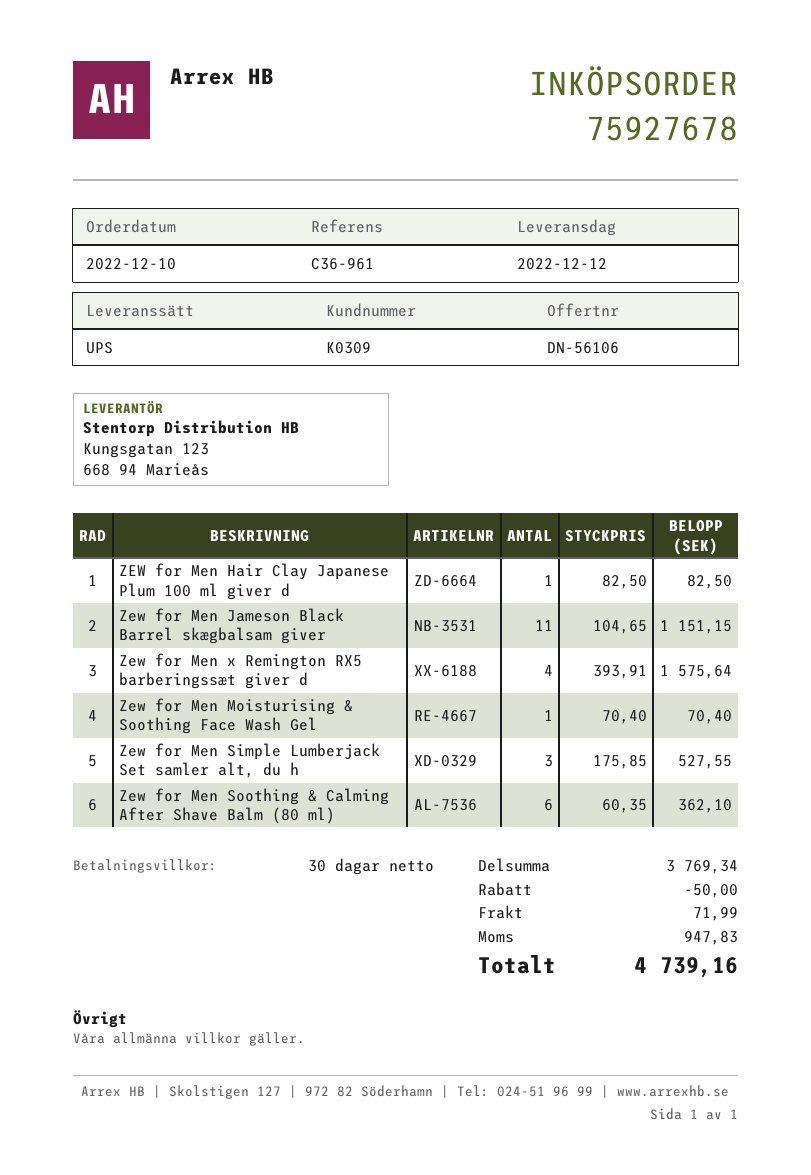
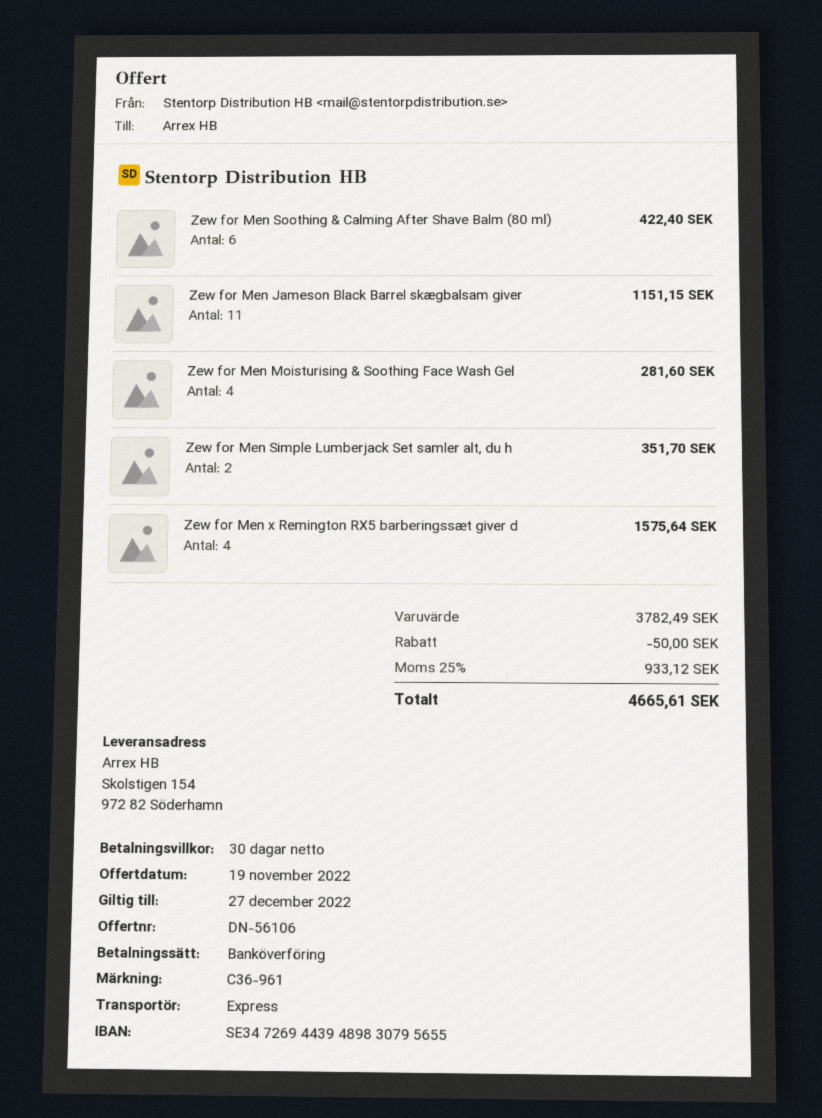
shipping method: UPS -> express
ZEW for Men Hair Clay Japanese Plum 100 ml giver d: 1 for 82.50 -> none
Zew for Men Moisturising & Soothing Face Wash Gel: 1 for 70.40 -> 4 for 281.60
Zew for Men Simple Lumberjack Set samler alt, du h: 3 for 527.55 -> 2 for 351.70
Zew for Men Soothing & Calming After Shave Balm (80 ml): 6 for 362.10 -> 6 for 422.40
subtotal: 3769.34 -> 3782.49
shipping: 71.99 -> none
tax: 947.83 -> 933.12
total: 4739.16 -> 4665.61

